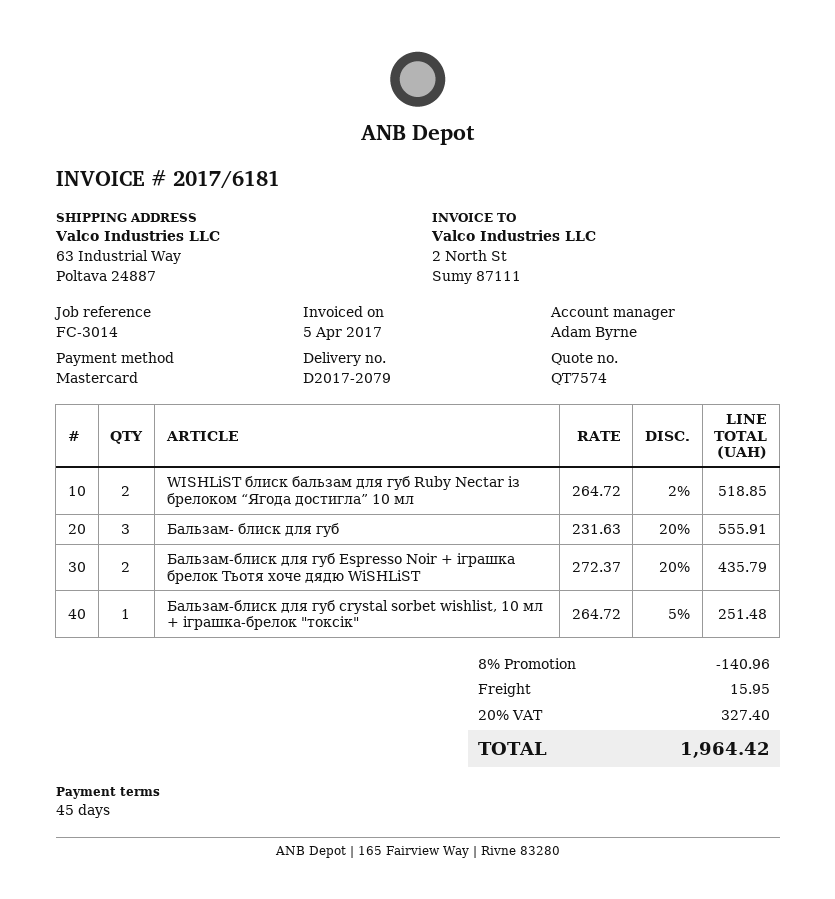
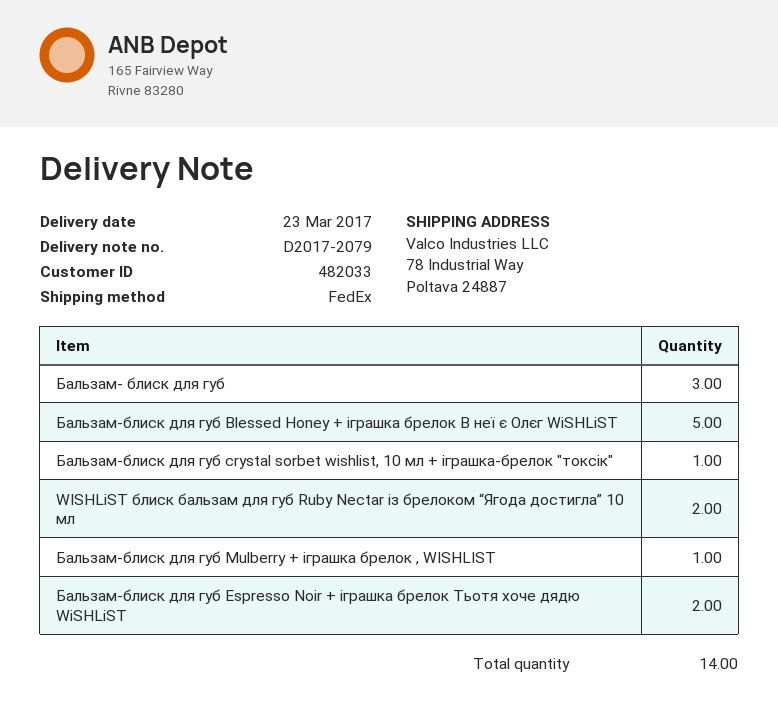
ship to: 63 Industrial Way, Poltava 24887 -> 78 Industrial Way, Poltava 24887
Бальзам-блиск для губ Blessed Honey + іграшка брелок В неї є Олєг WiSHLiST: none -> 5
Бальзам-блиск для губ Mulberry + іграшка брелок , WISHLIST: none -> 1

